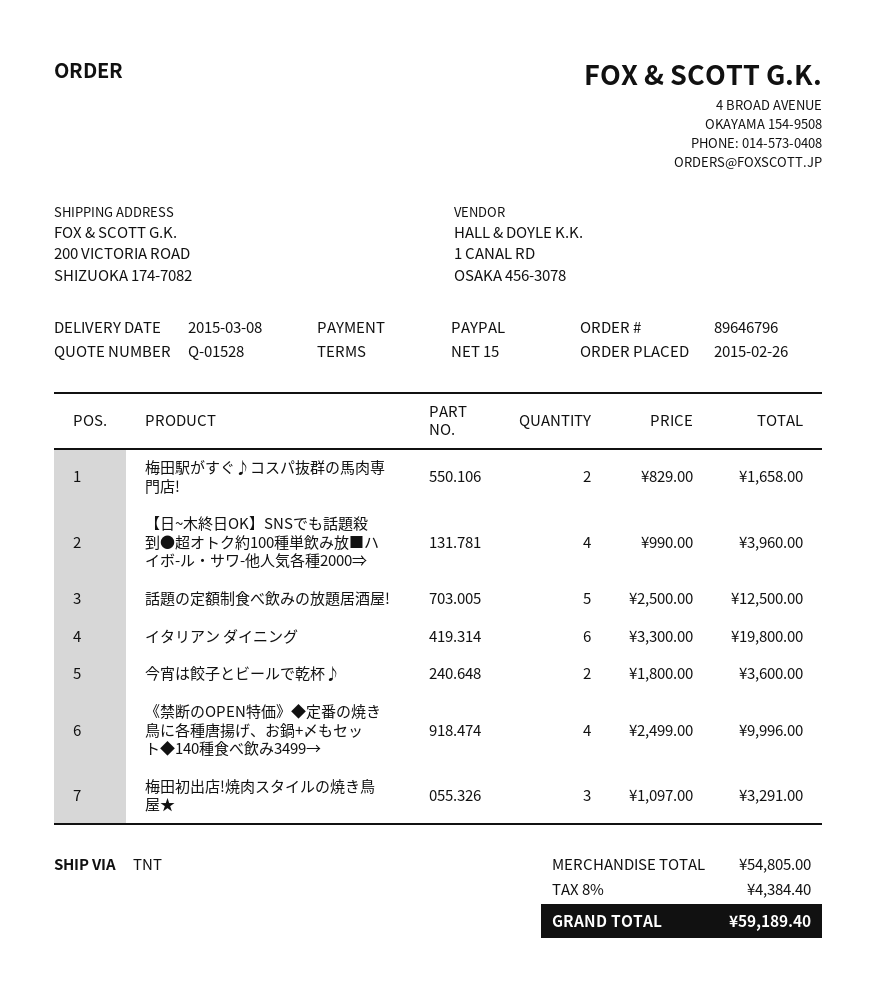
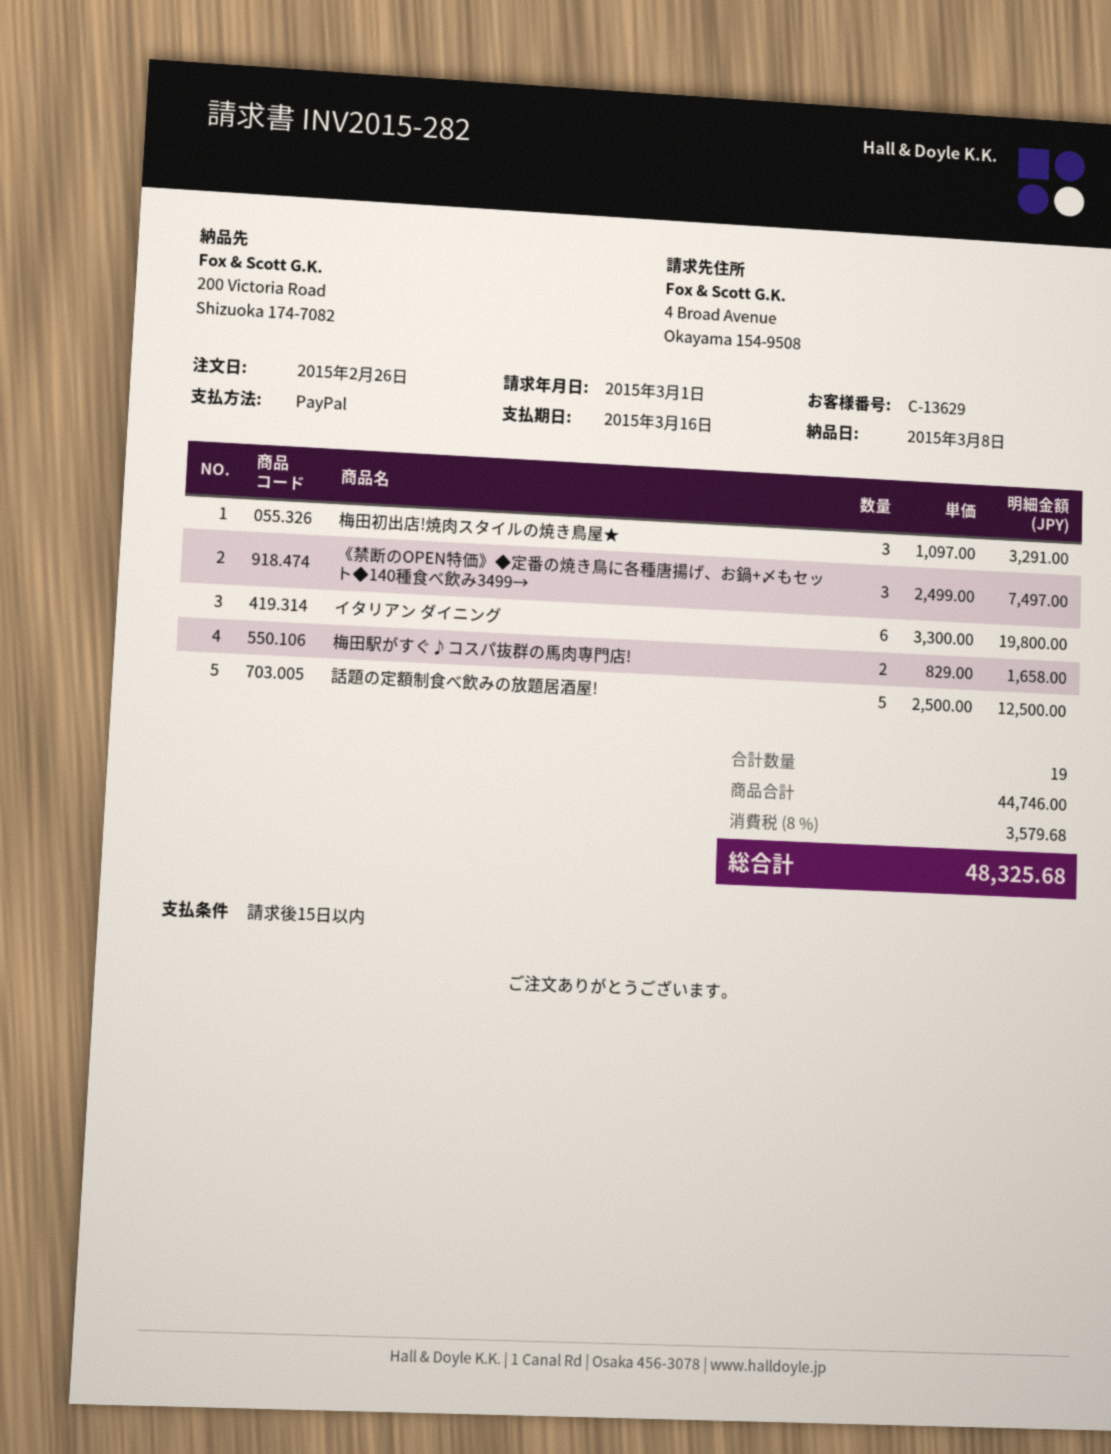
【日~木終日OK】SNSでも話題殺到●超オトク約100種単飲み放■ハイボ-ル・サワ-他人気各種2000⇒: 4 x 990.00 = 3960.00 -> none
今宵は餃子とビールで乾杯♪: 2 x 1800.00 = 3600.00 -> none
《禁断のOPEN特価》◆定番の焼き鳥に各種唐揚げ、お鍋+〆もセット◆140種食べ飲み3499→: 4 x 2499.00 = 9996.00 -> 3 x 2499.00 = 7497.00
subtotal: 54805.00 -> 44746.00
tax: 8% = 4384.40 -> 8% = 3579.68
total: 59189.40 -> 48325.68

